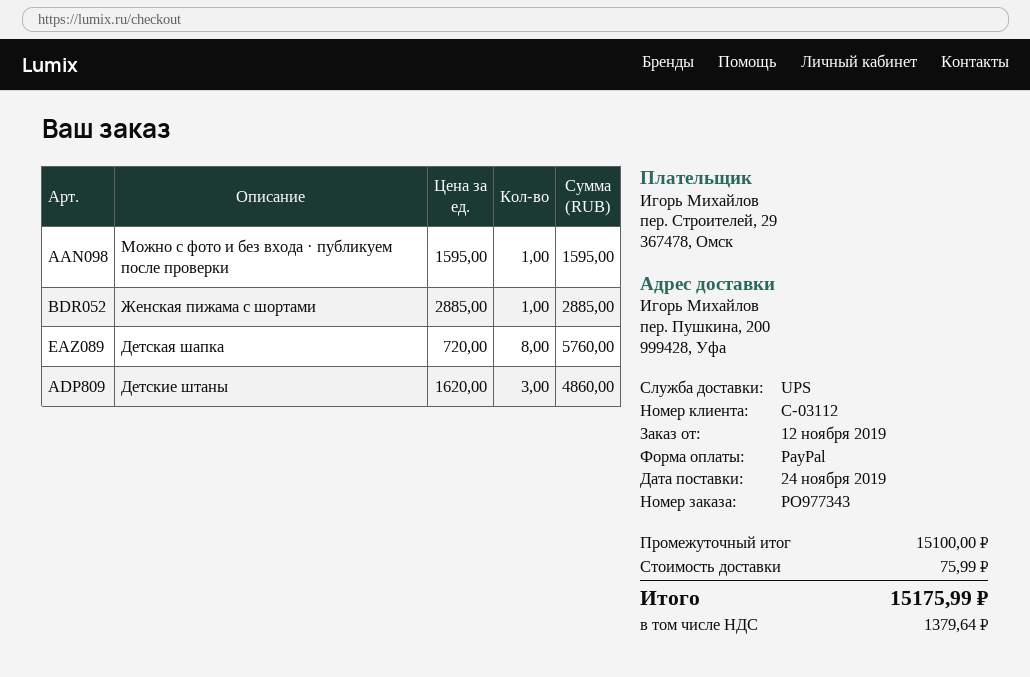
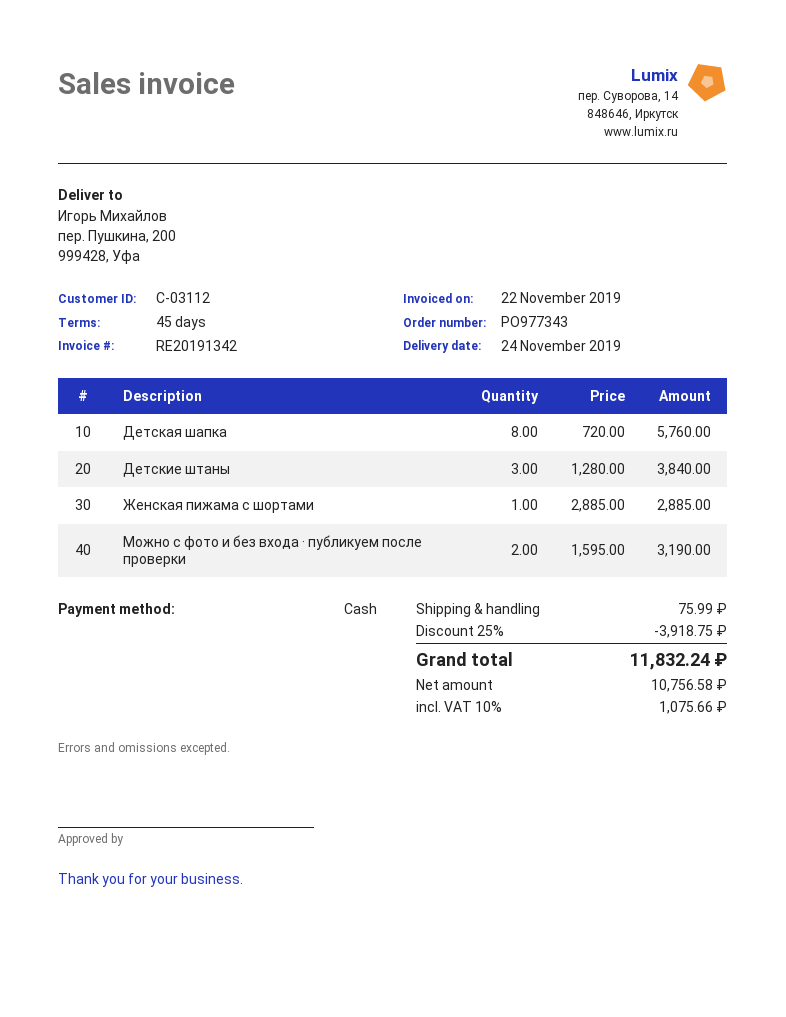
payment method: PayPal -> cash
Можно с фото и без входа · публикуем после проверки: 1 x 1595.00 = 1595.00 -> 2 x 1595.00 = 3190.00
Детские штаны: 3 x 1620.00 = 4860.00 -> 3 x 1280.00 = 3840.00
discount: none -> 25% = 3918.75
tax: 1379.64 -> 1075.66
total: 15175.99 -> 11832.24

